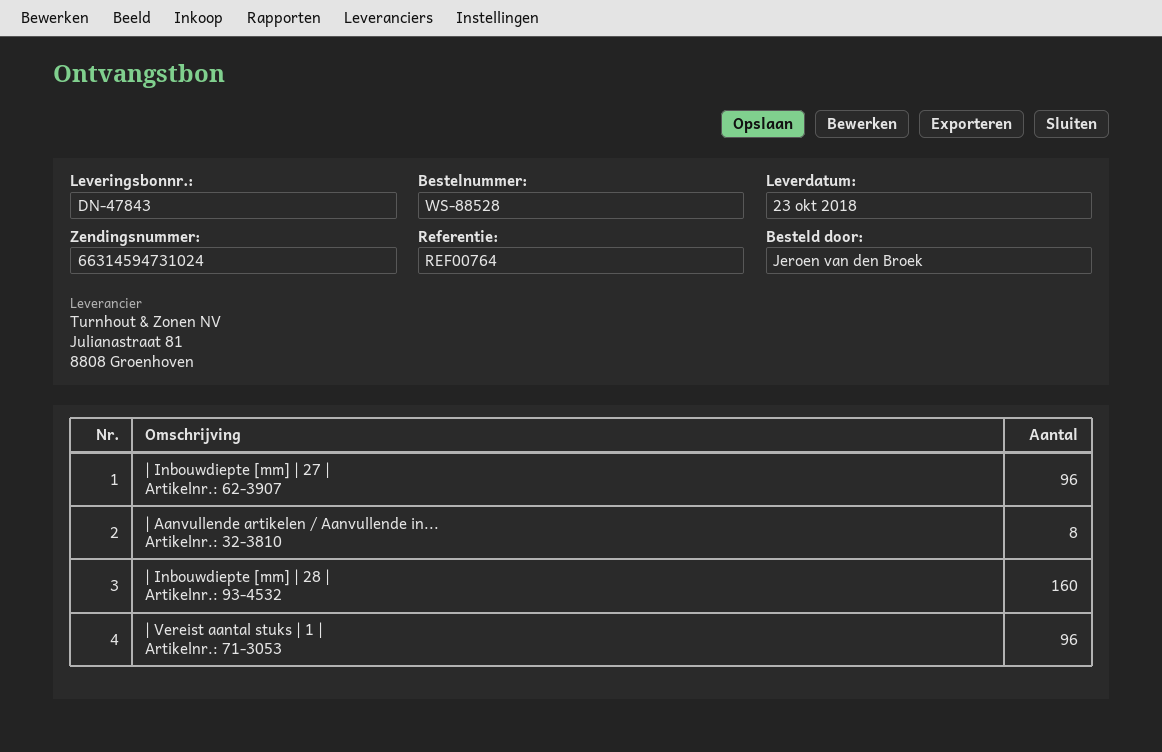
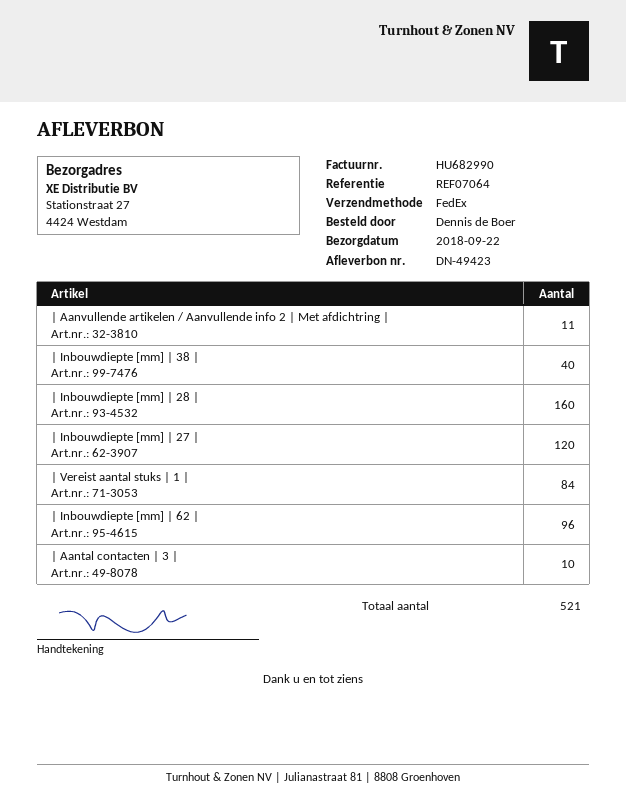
delivery note number: DN-47843 -> DN-49423
delivery date: 2018-10-23 -> 2018-09-22
reference: REF00764 -> REF07064
ordered by: Jeroen van den Broek -> Dennis de Boer
| Inbouwdiepte [mm] | 27 |: 96 -> 120
| Aanvullende artikelen / Aanvullende in...: 8 -> 11
| Vereist aantal stuks | 1 |: 96 -> 84
| Inbouwdiepte [mm] | 38 |: none -> 40
| Inbouwdiepte [mm] | 62 |: none -> 96
| Aantal contacten | 3 |: none -> 10

